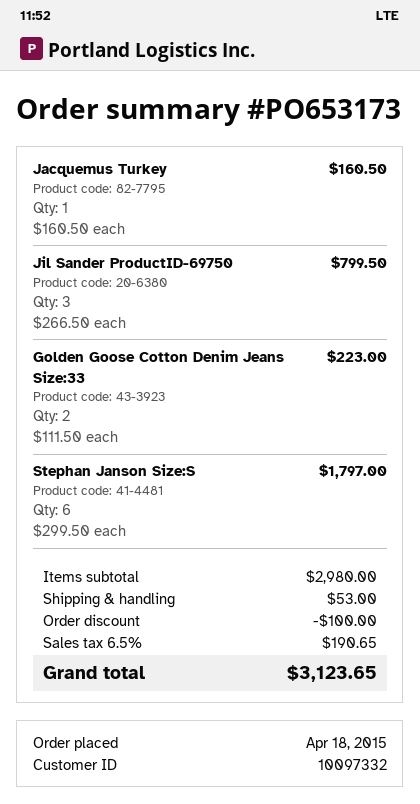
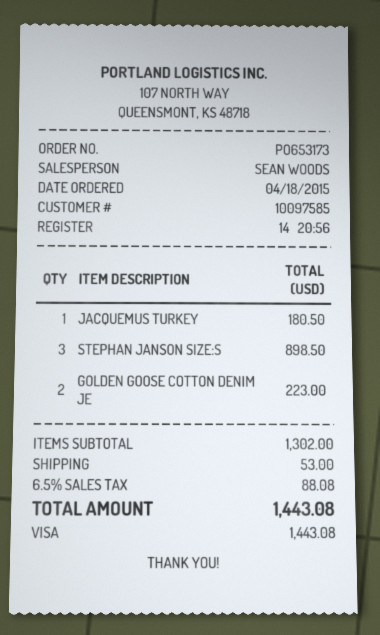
customer number: 10097332 -> 10097585
Jacquemus Turkey: 1 for 160.50 -> 1 for 180.50
Jil Sander ProductID-69750: 3 for 799.50 -> none
Stephan Janson Size:S: 6 for 1797.00 -> 3 for 898.50
subtotal: 2980.00 -> 1302.00
discount: 100.00 -> none
tax: 6.5% = 190.65 -> 6.5% = 88.08
total: 3123.65 -> 1443.08

